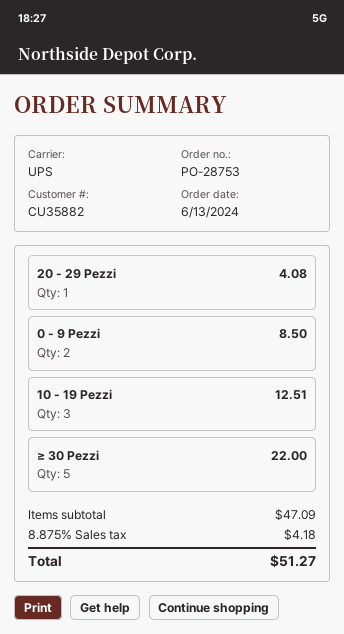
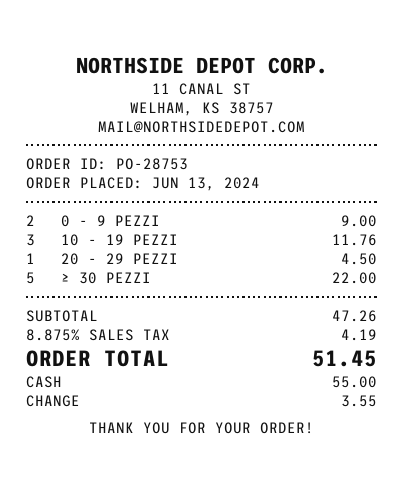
20 - 29 Pezzi: 1 for 4.08 -> 1 for 4.50
0 - 9 Pezzi: 2 for 8.50 -> 2 for 9.00
10 - 19 Pezzi: 3 for 12.51 -> 3 for 11.76
subtotal: 47.09 -> 47.26
tax: 8.875% = 4.18 -> 8.875% = 4.19
total: 51.27 -> 51.45

